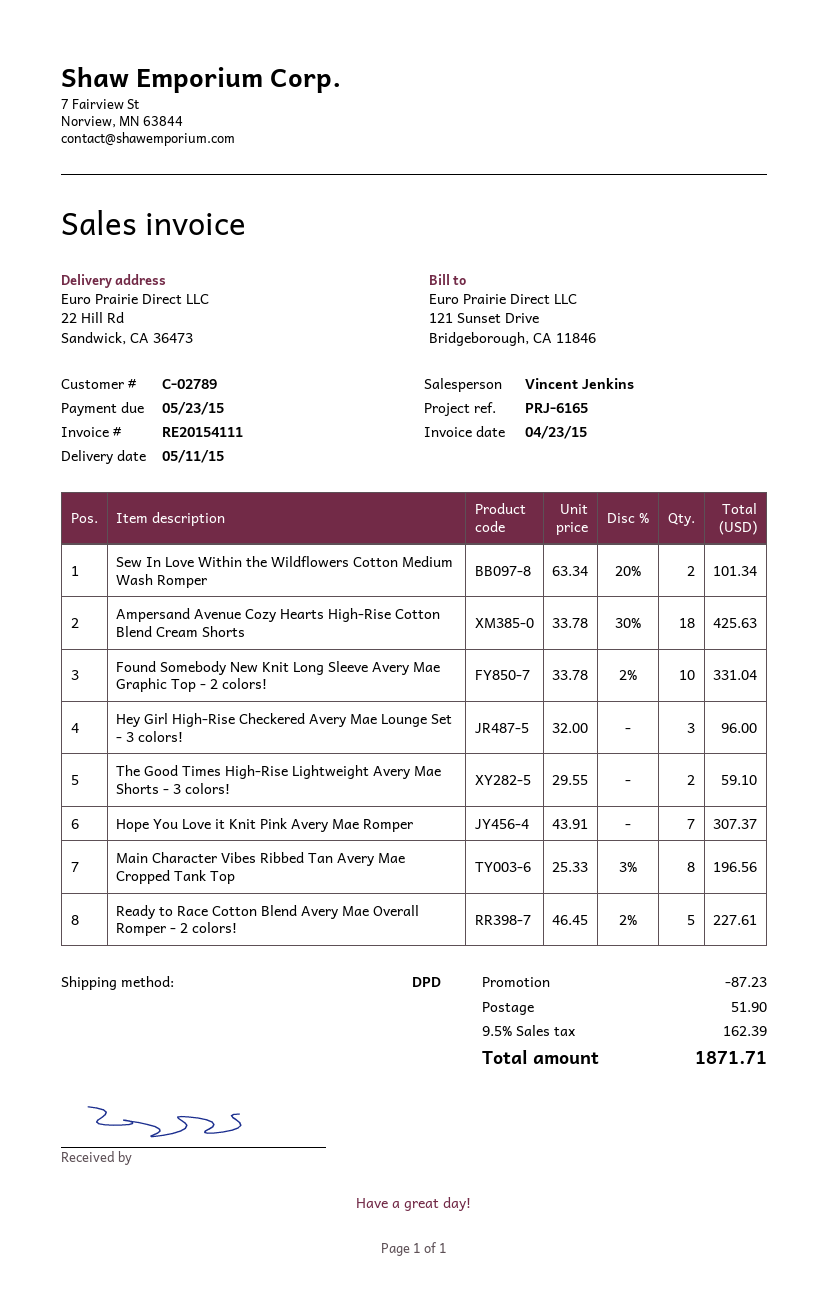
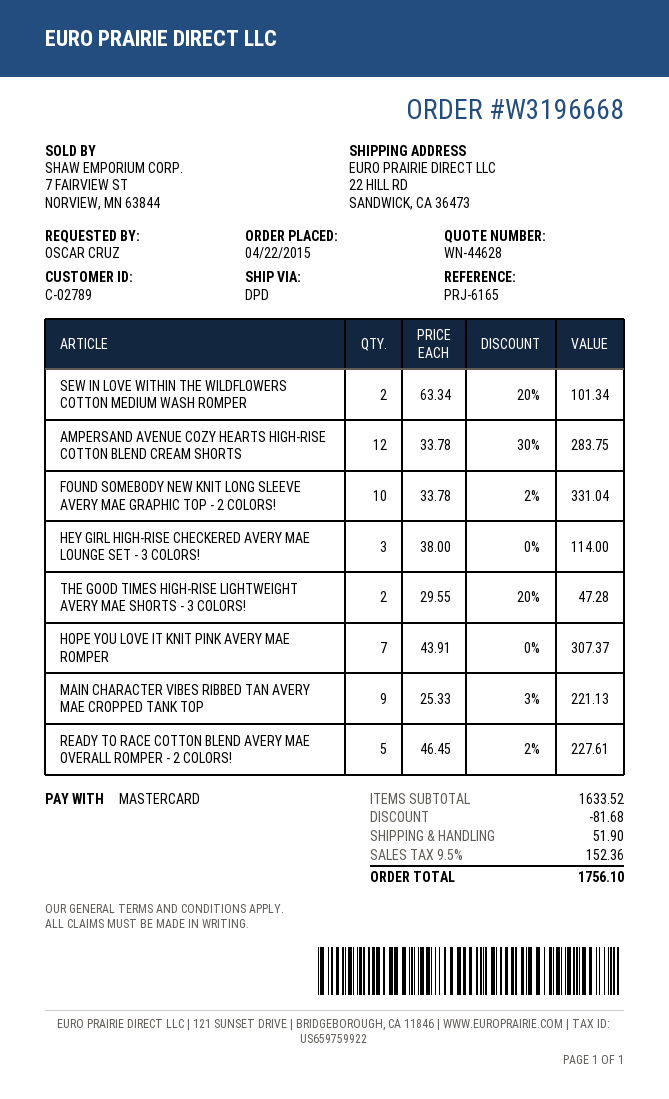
Ampersand Avenue Cozy Hearts High-Rise Cotton Blend Cream Shorts: 18 x 33.78 - 30% = 425.63 -> 12 x 33.78 - 30% = 283.75
Hey Girl High-Rise Checkered Avery Mae Lounge Set - 3 colors!: 3 x 32.00 = 96.00 -> 3 x 38.00 = 114.00
The Good Times High-Rise Lightweight Avery Mae Shorts - 3 colors!: 2 x 29.55 = 59.10 -> 2 x 29.55 - 20% = 47.28
Main Character Vibes Ribbed Tan Avery Mae Cropped Tank Top: 8 x 25.33 - 3% = 196.56 -> 9 x 25.33 - 3% = 221.13
discount: 87.23 -> 81.68
tax: 9.5% = 162.39 -> 9.5% = 152.36
total: 1871.71 -> 1756.10

